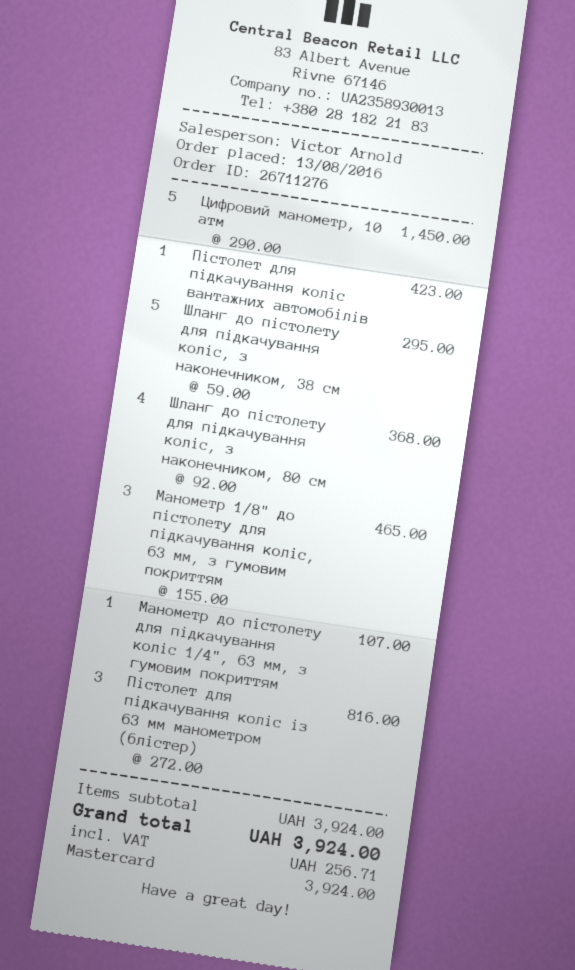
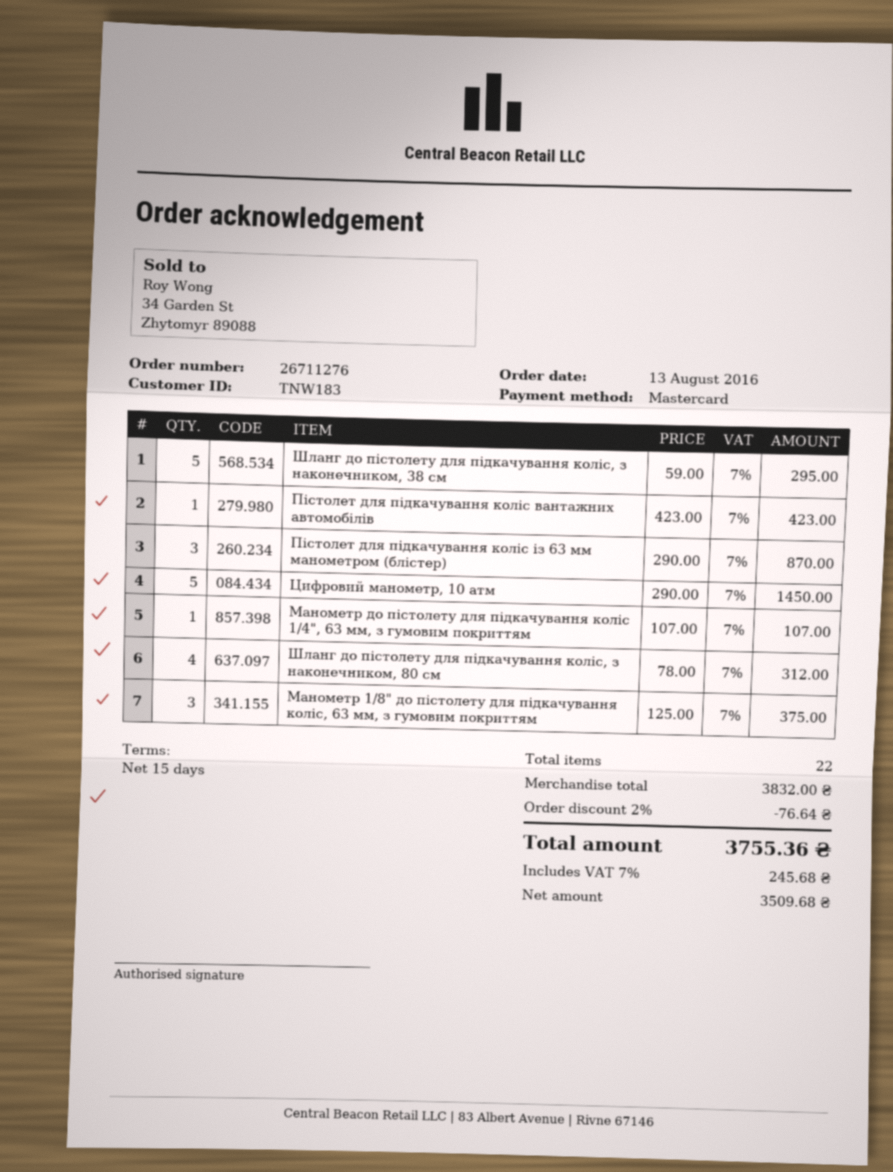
Шланг до пістолету для підкачування коліс, з наконечником, 80 см: 4 x 92.00 = 368.00 -> 4 x 78.00 = 312.00
Манометр 1/8" до пістолету для підкачування коліс, 63 мм, з гумовим покриттям: 3 x 155.00 = 465.00 -> 3 x 125.00 = 375.00
Пістолет для підкачування коліс із 63 мм манометром (блістер): 3 x 272.00 = 816.00 -> 3 x 290.00 = 870.00
subtotal: 3924.00 -> 3832.00
discount: none -> 2% = 76.64
tax: 256.71 -> 245.68
total: 3924.00 -> 3755.36

